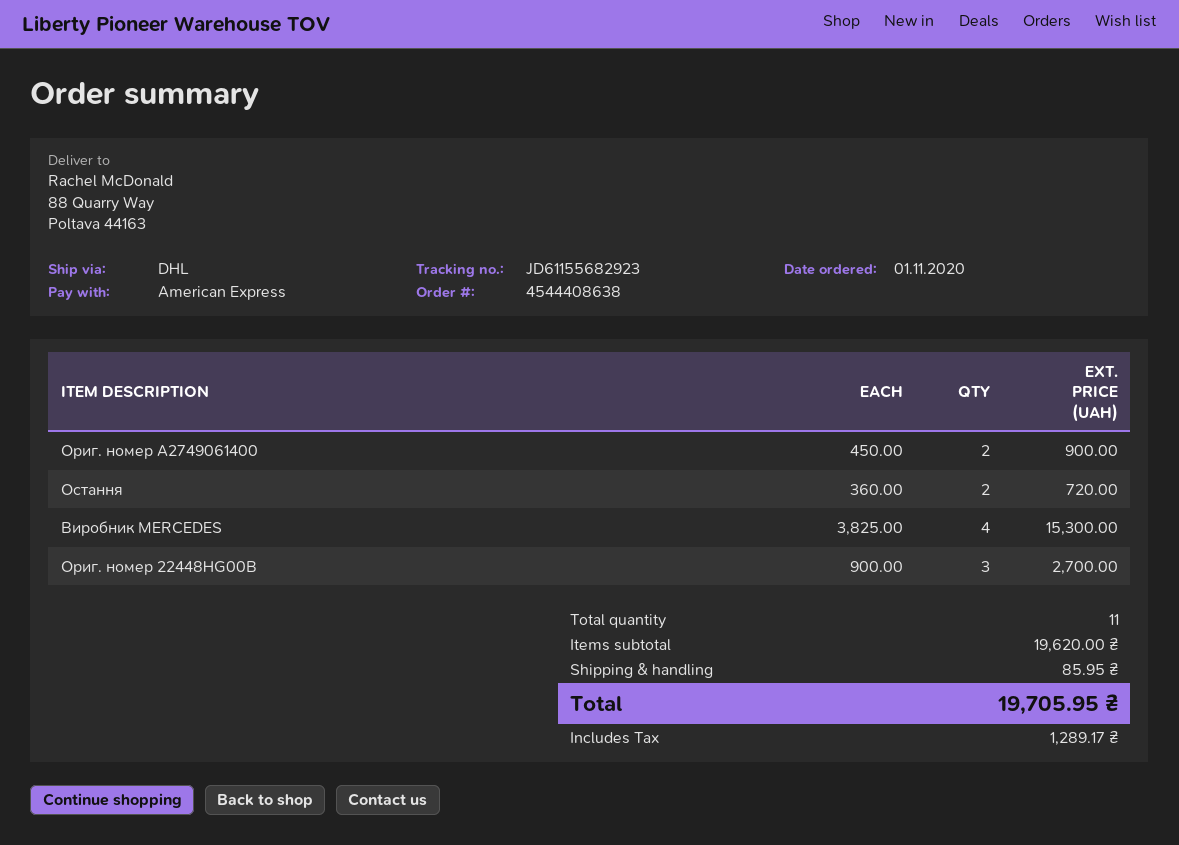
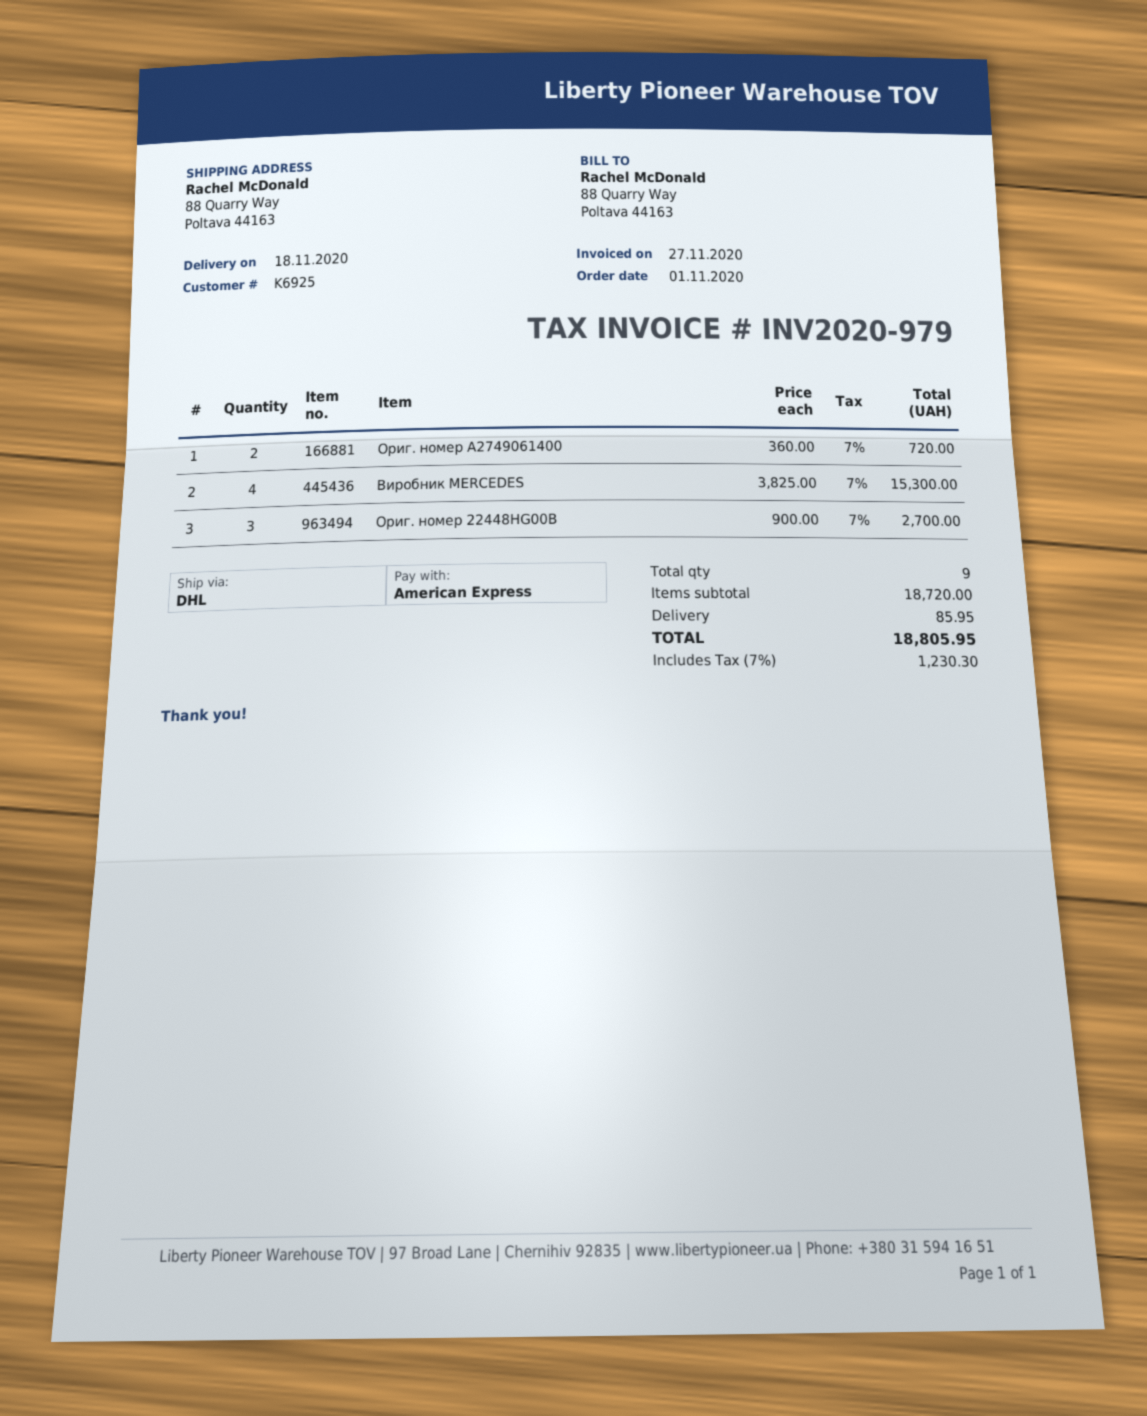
Ориг. номер A2749061400: 2 x 450.00 = 900.00 -> 2 x 360.00 = 720.00
Остання: 2 x 360.00 = 720.00 -> none
total quantity: 11 -> 9
subtotal: 19620.00 -> 18720.00
tax: 1289.17 -> 1230.30
total: 19705.95 -> 18805.95

